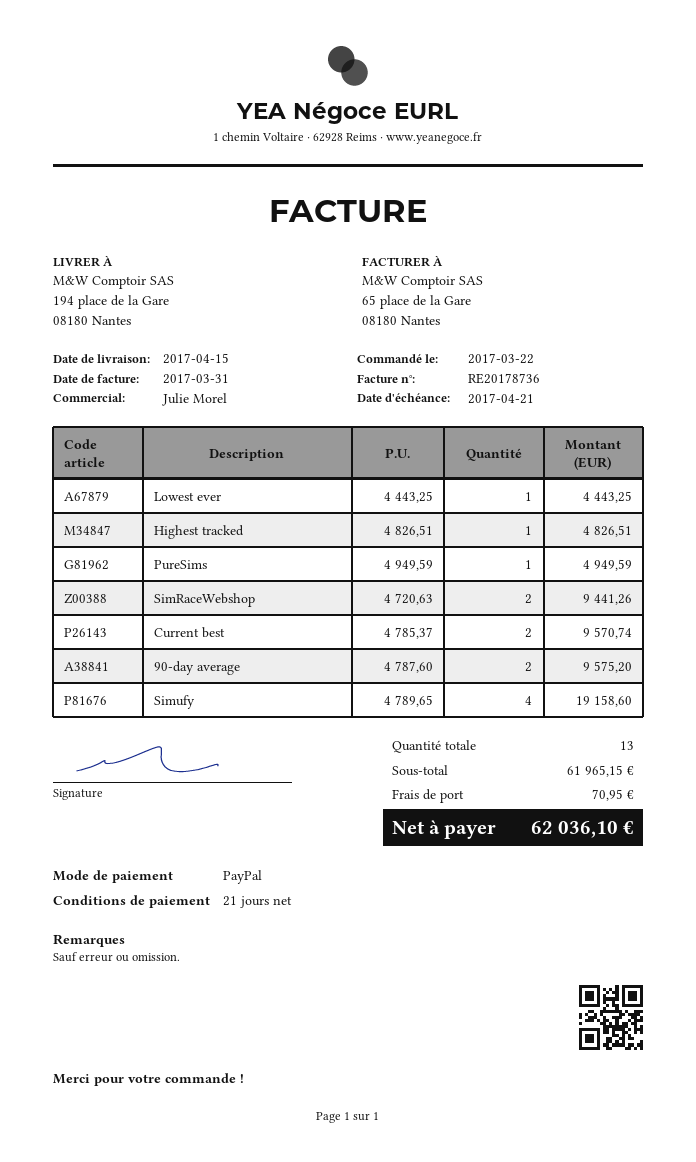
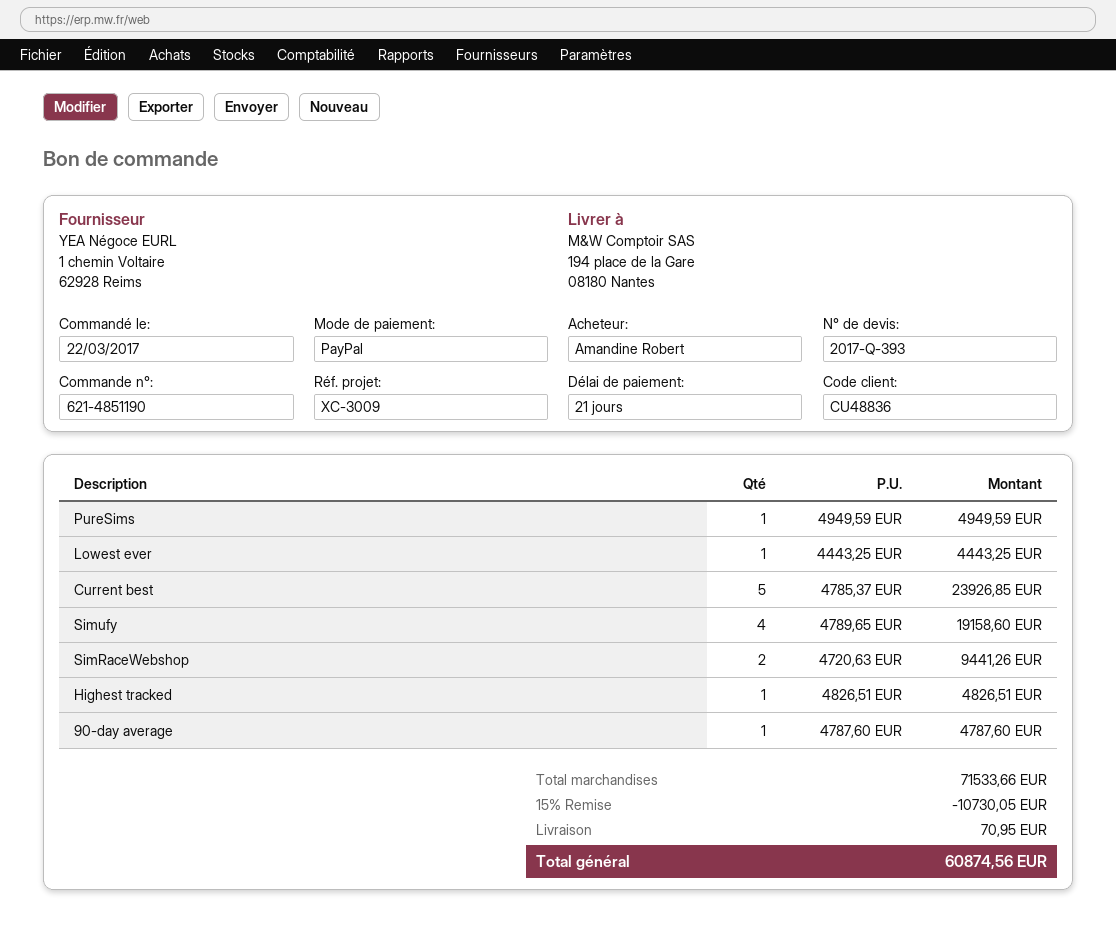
Current best: 2 x 4785.37 = 9570.74 -> 5 x 4785.37 = 23926.85
90-day average: 2 x 4787.60 = 9575.20 -> 1 x 4787.60 = 4787.60
subtotal: 61965.15 -> 71533.66
discount: none -> 15% = 10730.05
total: 62036.10 -> 60874.56

